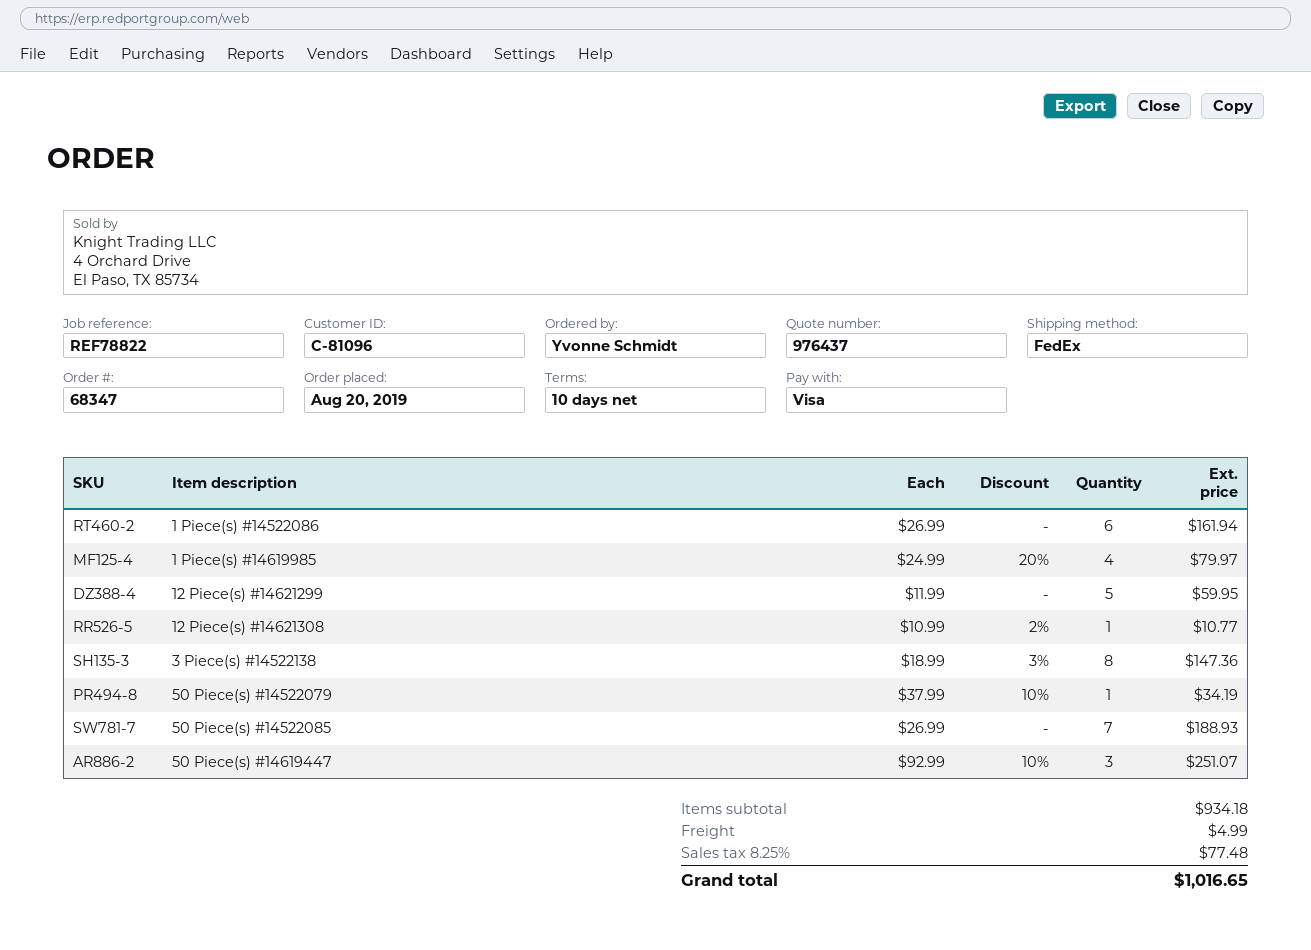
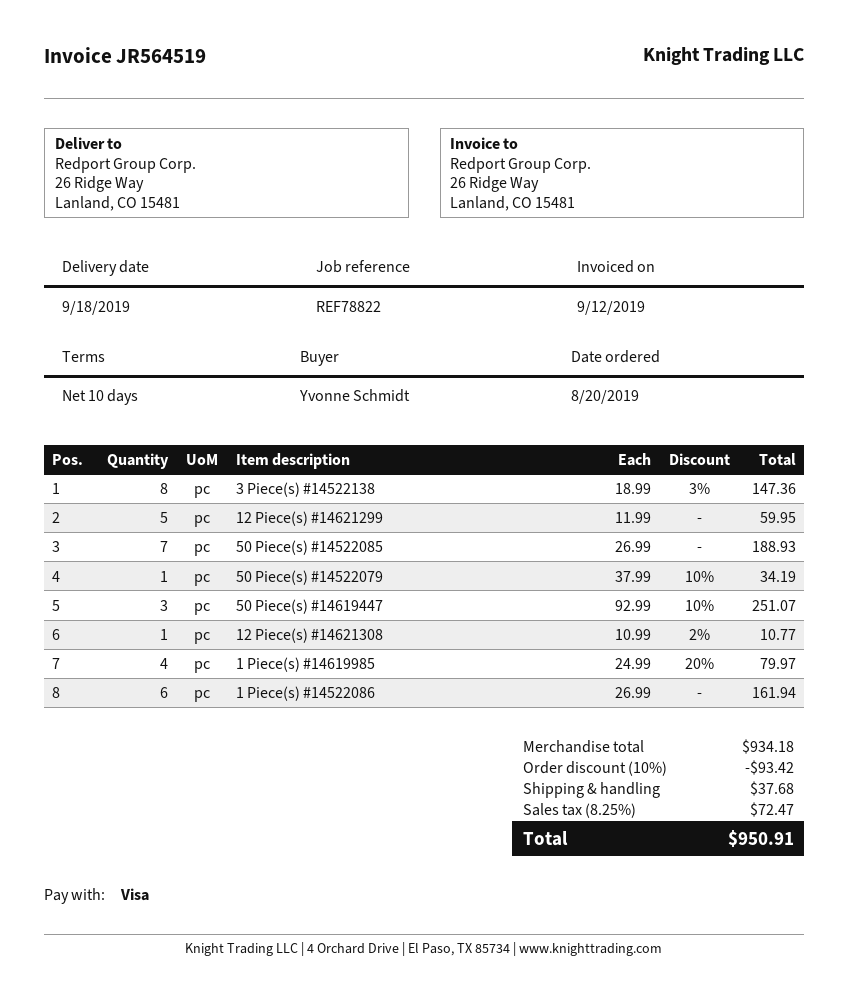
discount: none -> 10% = 93.42
shipping: 4.99 -> 37.68
tax: 8.25% = 77.48 -> 8.25% = 72.47
total: 1016.65 -> 950.91

